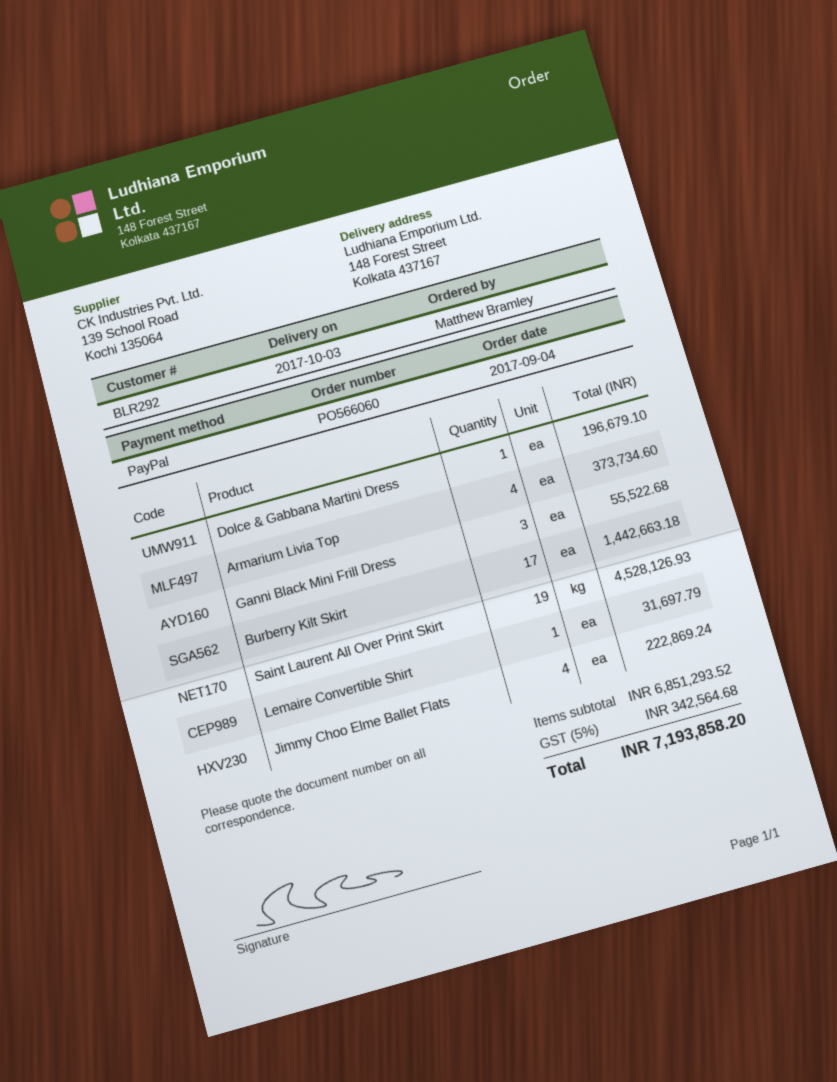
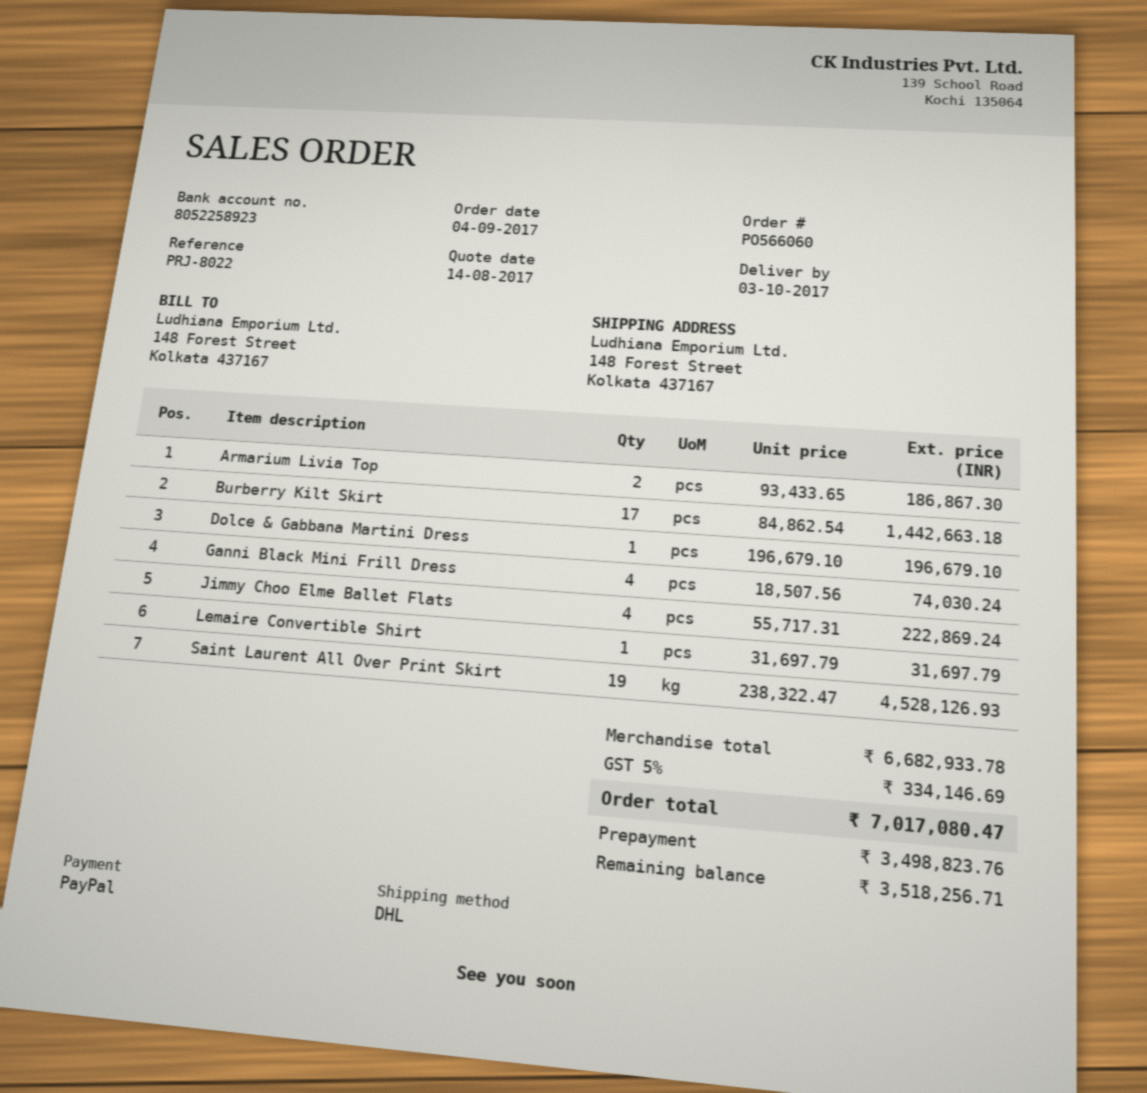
Armarium Livia Top: 4 for 373734.60 -> 2 for 186867.30
Ganni Black Mini Frill Dress: 3 for 55522.68 -> 4 for 74030.24
subtotal: 6851293.52 -> 6682933.78
tax: 5% = 342564.68 -> 5% = 334146.69
total: 7193858.20 -> 7017080.47

